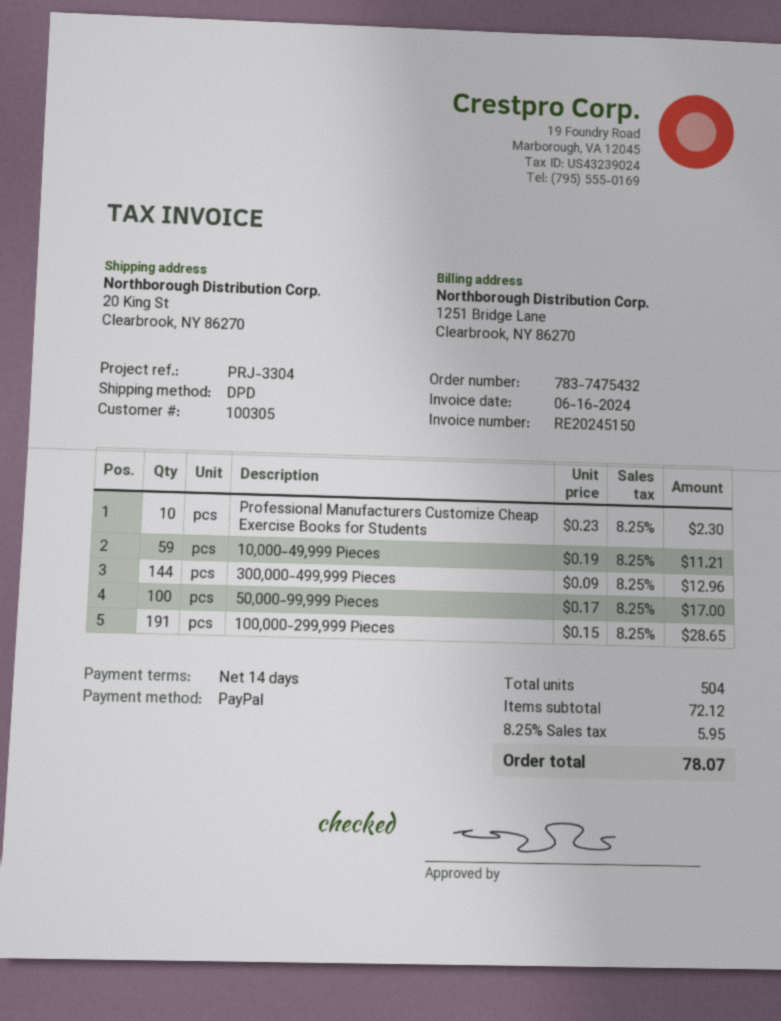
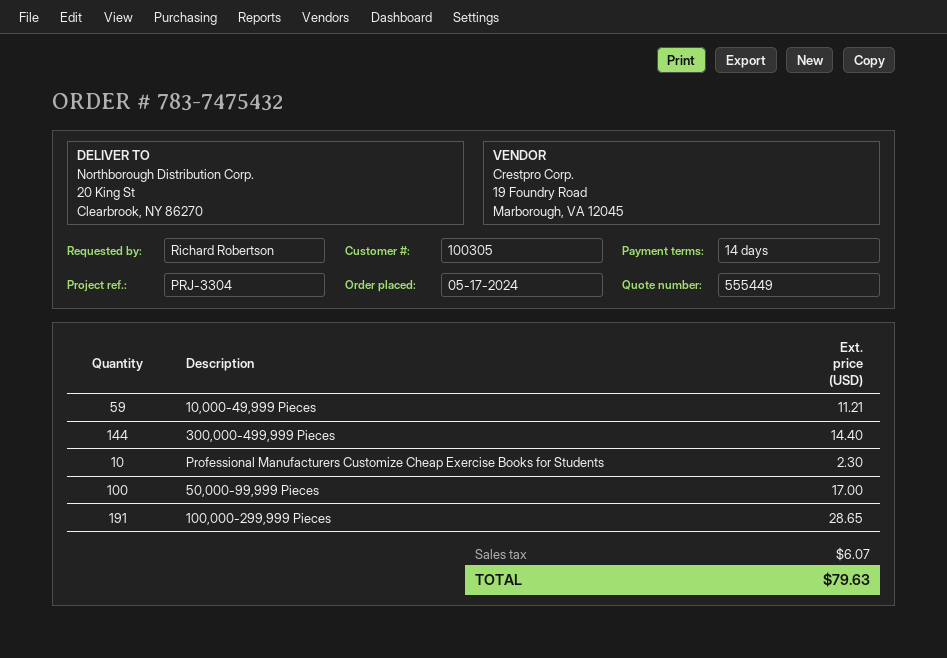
300,000-499,999 Pieces: 144 for 12.96 -> 144 for 14.40
tax: 5.95 -> 6.07
total: 78.07 -> 79.63

